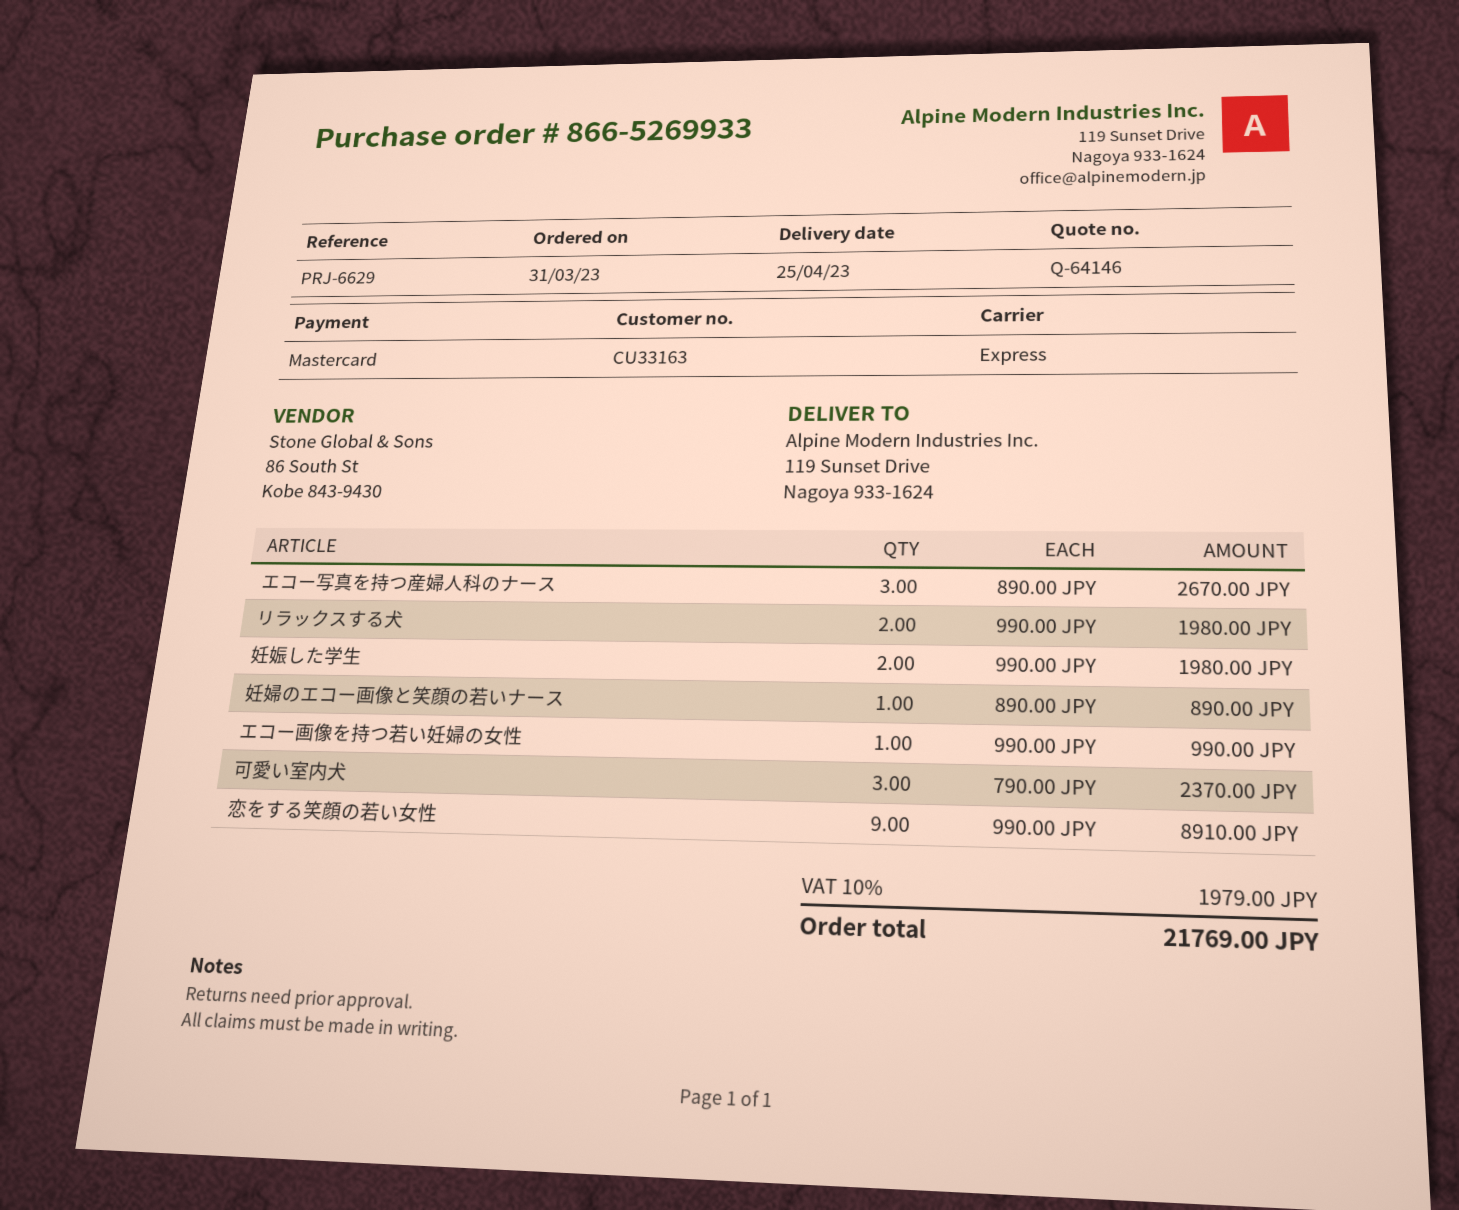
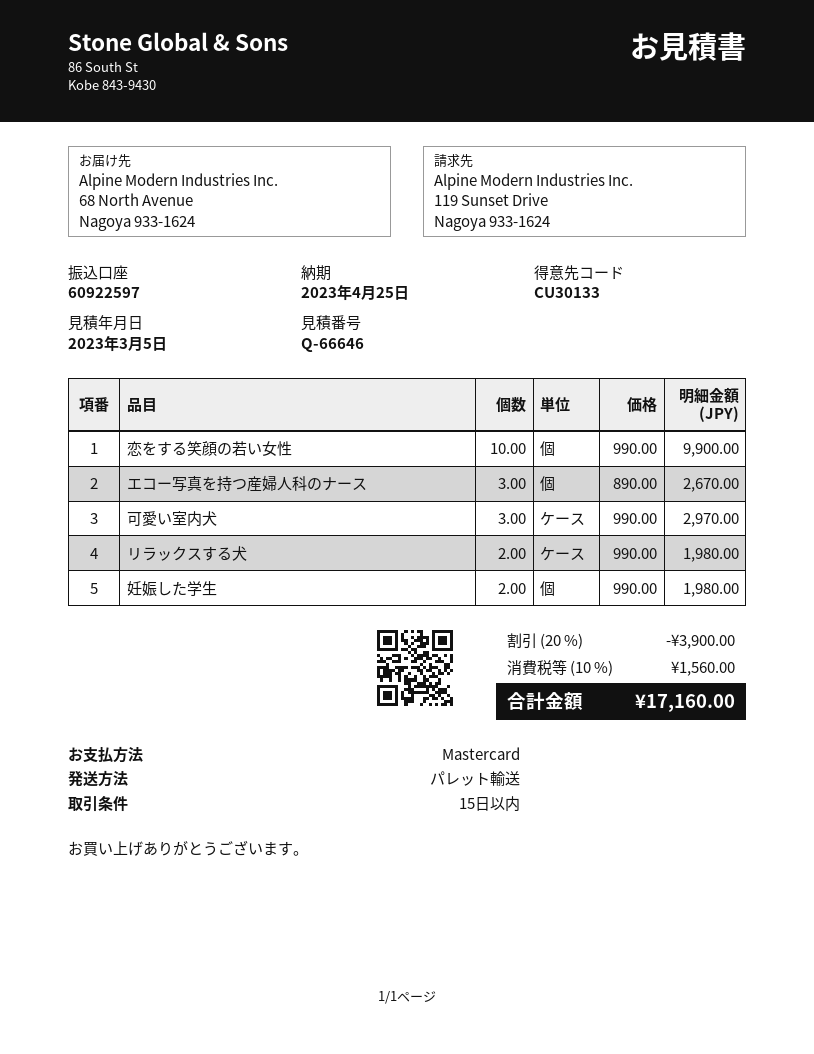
quote number: Q-64146 -> Q-66646
customer number: CU33163 -> CU30133
shipping method: express -> pallet freight
ship to: 119 Sunset Drive, Nagoya 933-1624 -> 68 North Avenue, Nagoya 933-1624
妊婦のエコー画像と笑顔の若いナース: 1 x 890.00 = 890.00 -> none
エコー画像を持つ若い妊婦の女性: 1 x 990.00 = 990.00 -> none
可愛い室内犬: 3 x 790.00 = 2370.00 -> 3 x 990.00 = 2970.00
恋をする笑顔の若い女性: 9 x 990.00 = 8910.00 -> 10 x 990.00 = 9900.00
discount: none -> 20% = 3900.00
tax: 10% = 1979.00 -> 10% = 1560.00
total: 21769.00 -> 17160.00

